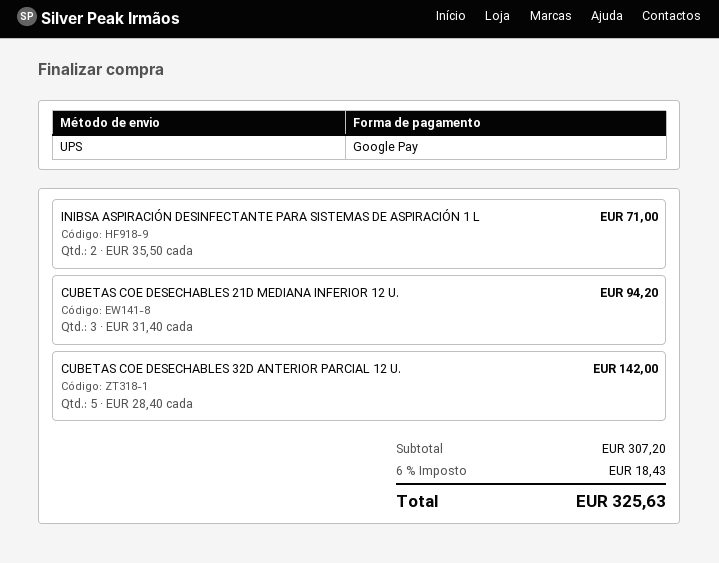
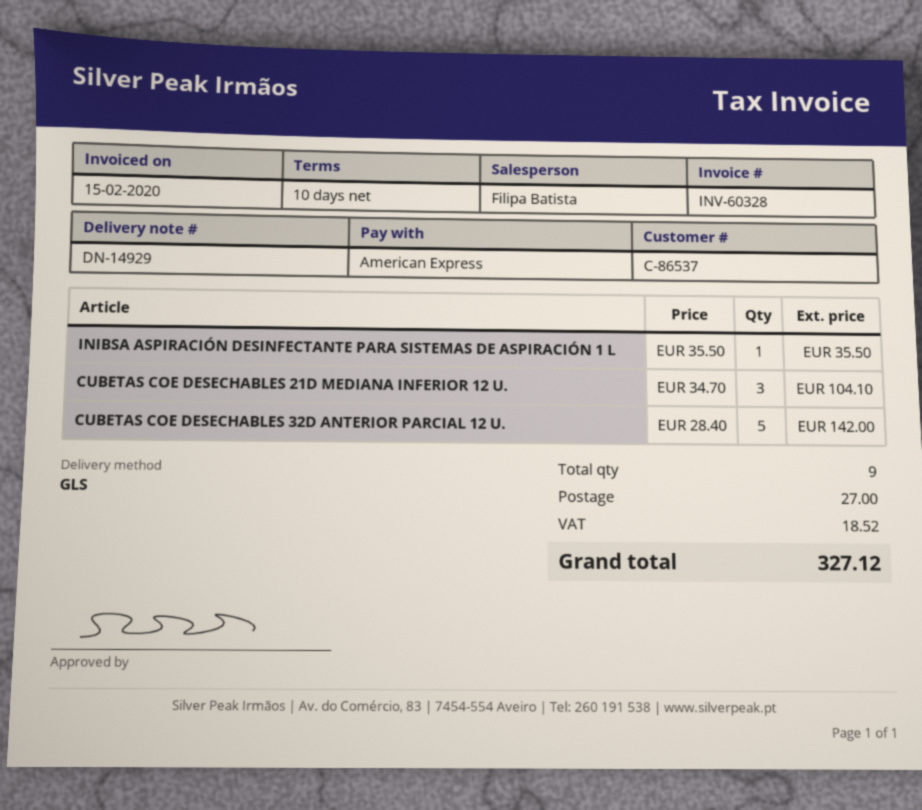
payment method: Google Pay -> American Express
shipping method: UPS -> GLS
INIBSA ASPIRACIÓN DESINFECTANTE PARA SISTEMAS DE ASPIRACIÓN 1 L: 2 x 35.50 = 71.00 -> 1 x 35.50 = 35.50
CUBETAS COE DESECHABLES 21D MEDIANA INFERIOR 12 U.: 3 x 31.40 = 94.20 -> 3 x 34.70 = 104.10
shipping: none -> 27.00
tax: 18.43 -> 18.52
total: 325.63 -> 327.12

